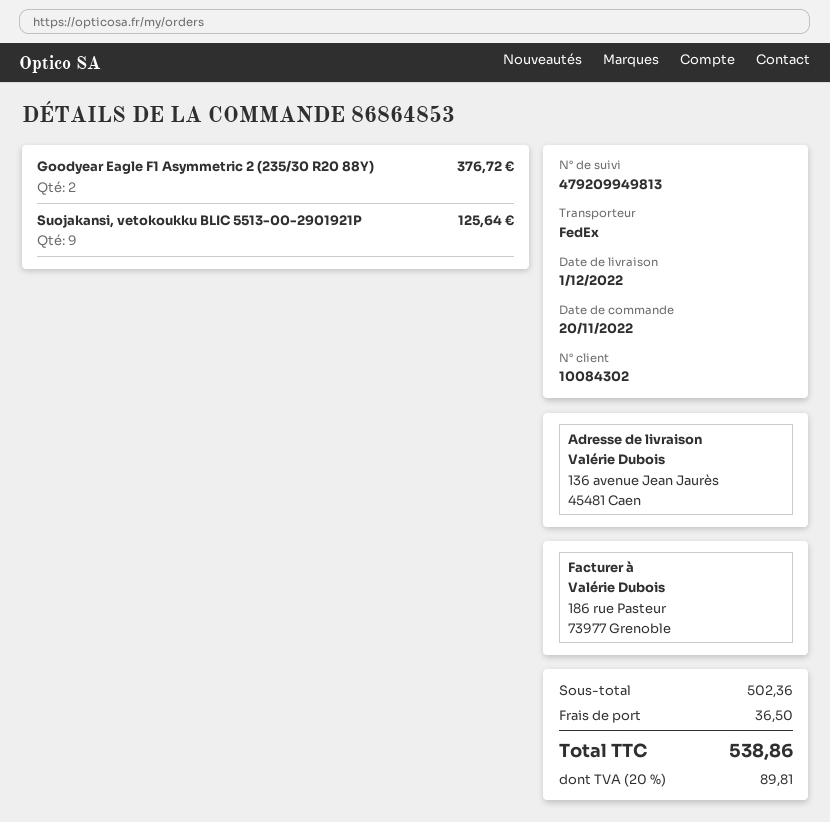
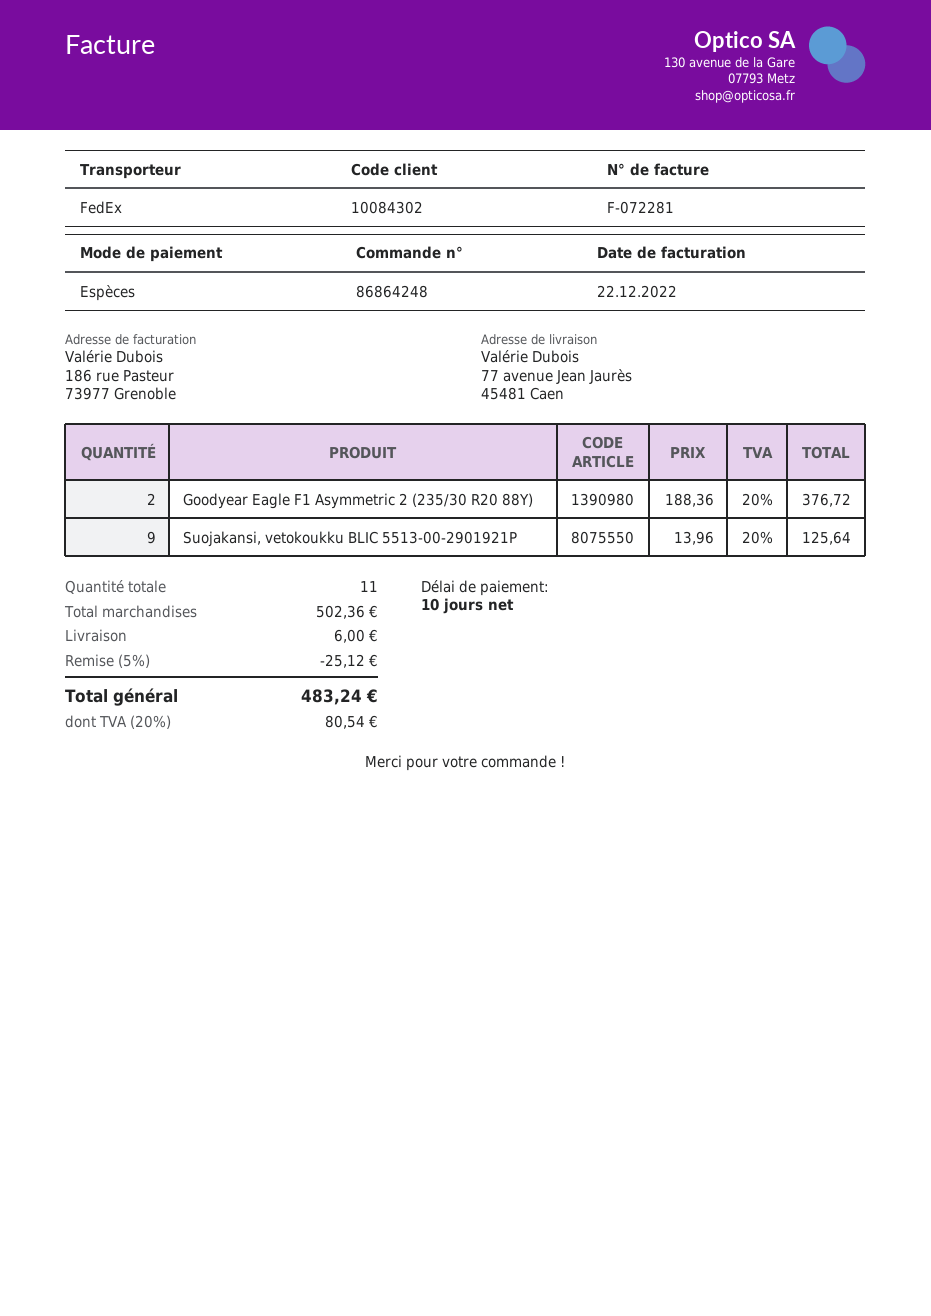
order number: 86864853 -> 86864248
ship to: 136 avenue Jean Jaurès, 45481 Caen -> 77 avenue Jean Jaurès, 45481 Caen
discount: none -> 5% = 25.12
shipping: 36.50 -> 6.00
tax: 20% = 89.81 -> 20% = 80.54
total: 538.86 -> 483.24

